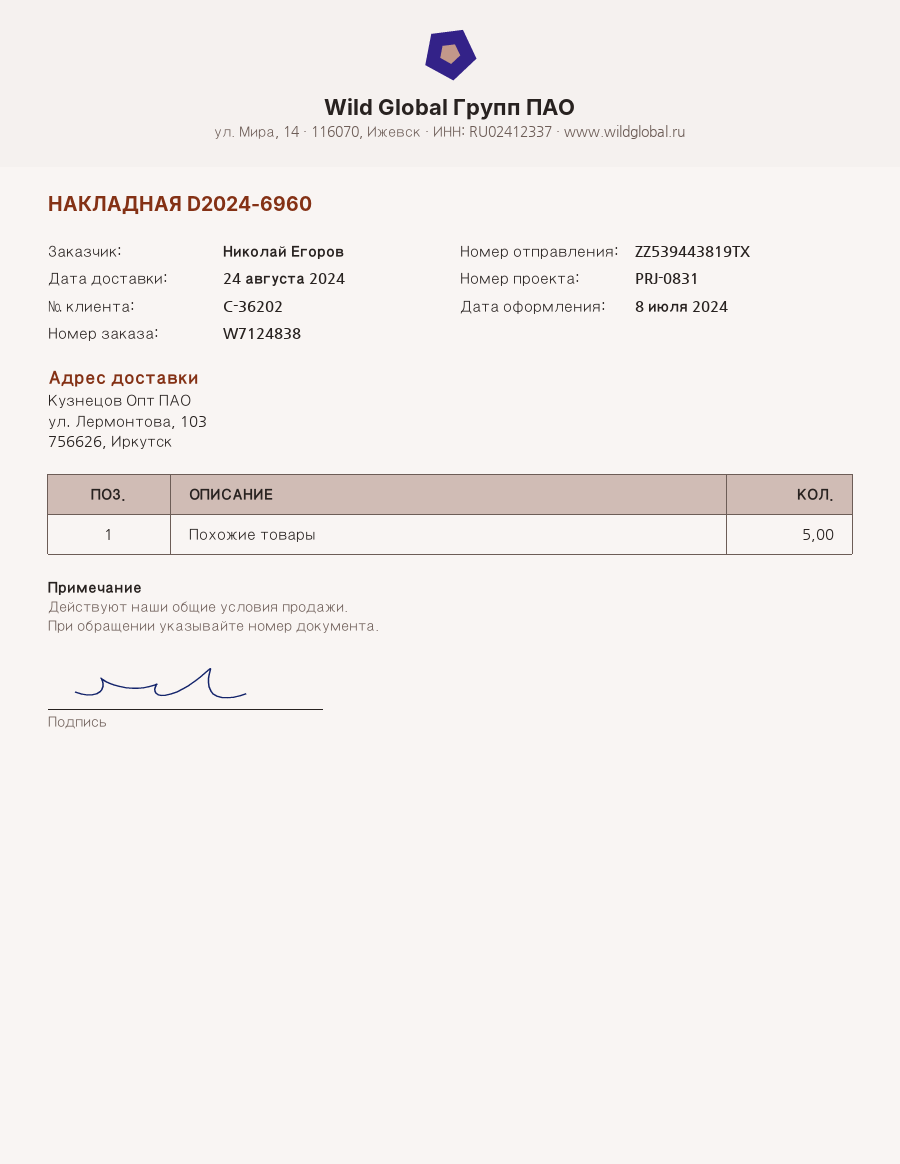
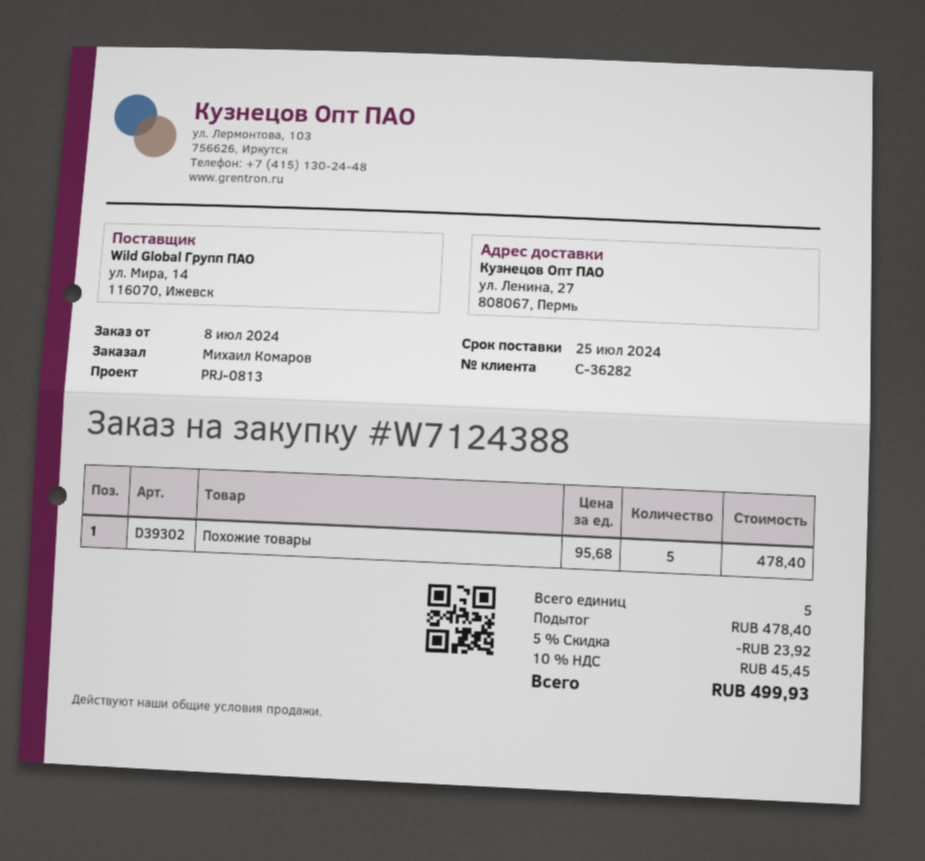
order number: W7124838 -> W7124388
delivery date: 2024-08-24 -> 2024-07-25
customer number: C-36202 -> C-36282
reference: PRJ-0831 -> PRJ-0813
ordered by: Николай Егоров -> Михаил Комаров
ship to: ул. Лермонтова, 103, 756626, Иркутск -> ул. Ленина, 27, 808067, Пермь

